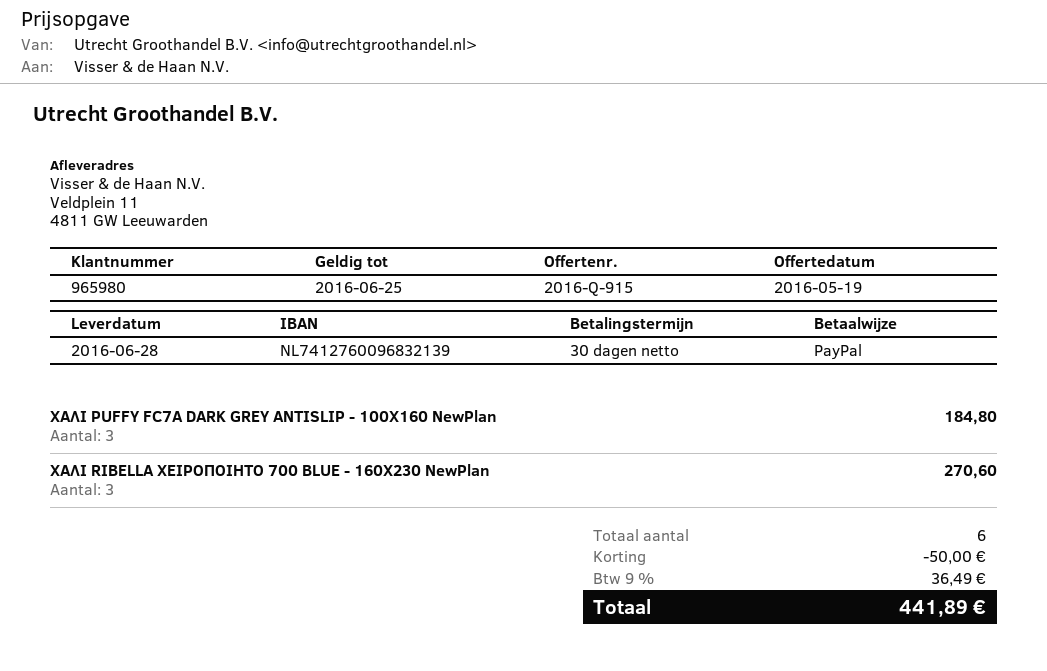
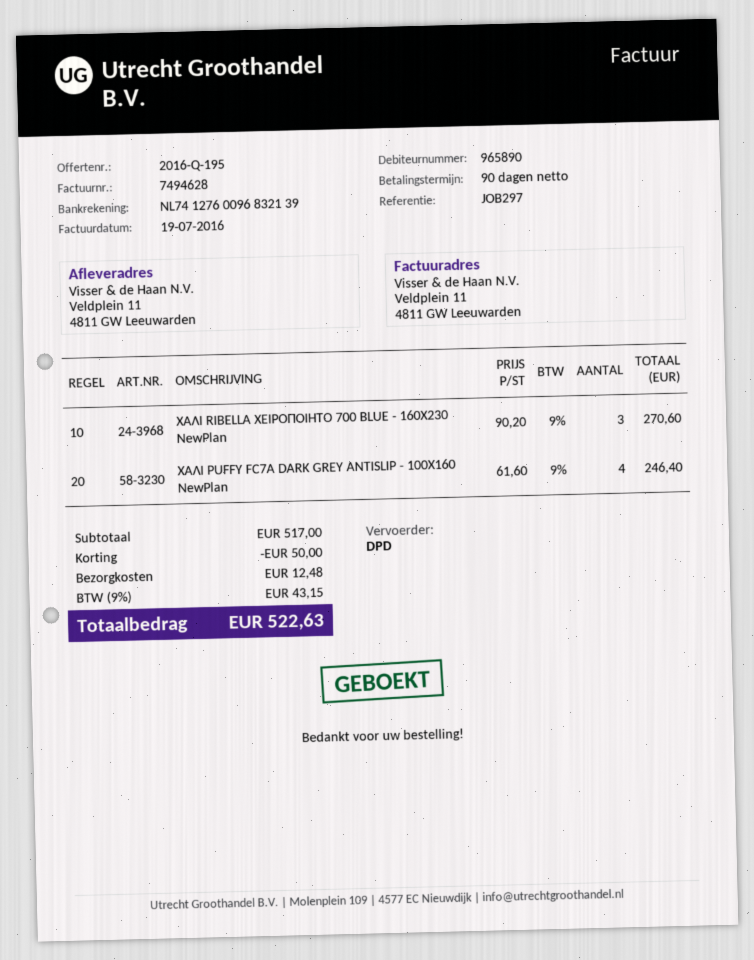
quote number: 2016-Q-915 -> 2016-Q-195
payment terms: 30 days -> 90 days
customer number: 965980 -> 965890
ΧΑΛΙ PUFFY FC7A DARK GREY ANTISLIP - 100X160 NewPlan: 3 for 184.80 -> 4 for 246.40
shipping: none -> 12.48
tax: 9% = 36.49 -> 9% = 43.15
total: 441.89 -> 522.63

